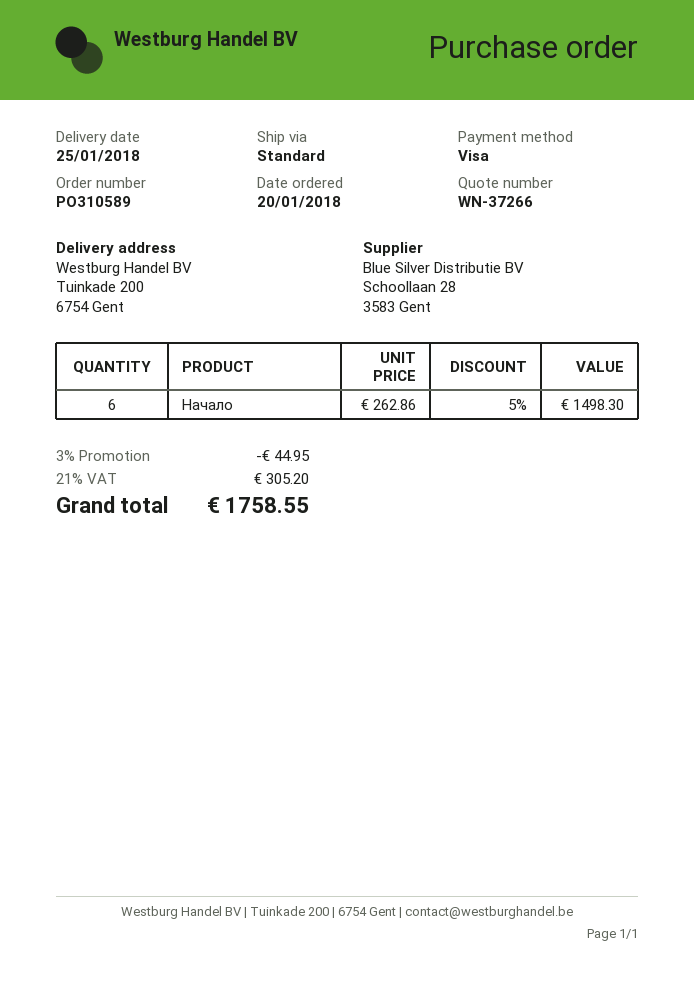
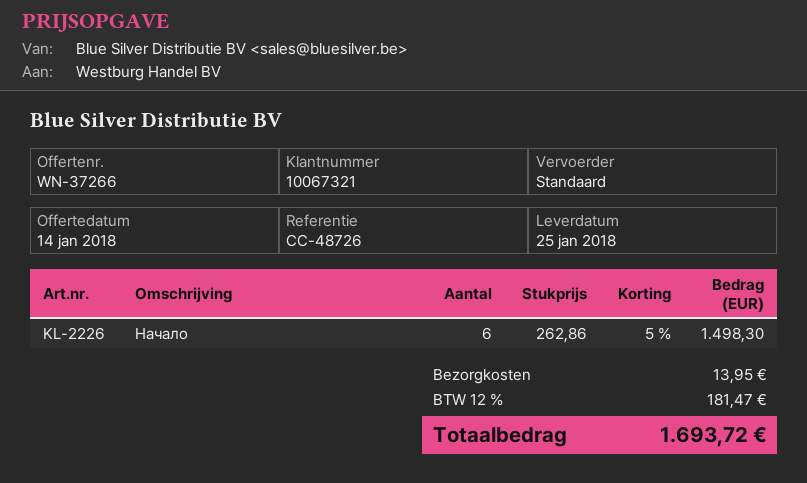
discount: 3% = 44.95 -> none
shipping: none -> 13.95
tax: 21% = 305.20 -> 12% = 181.47
total: 1758.55 -> 1693.72

